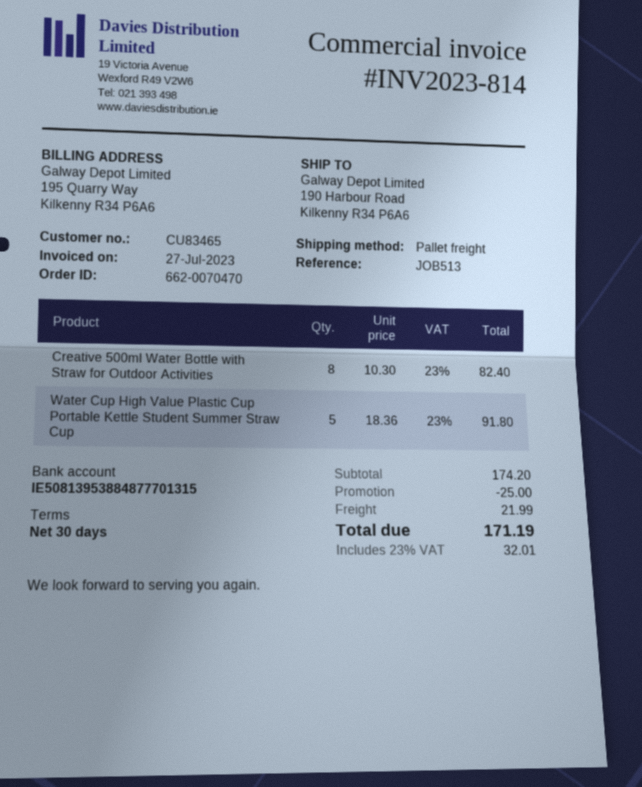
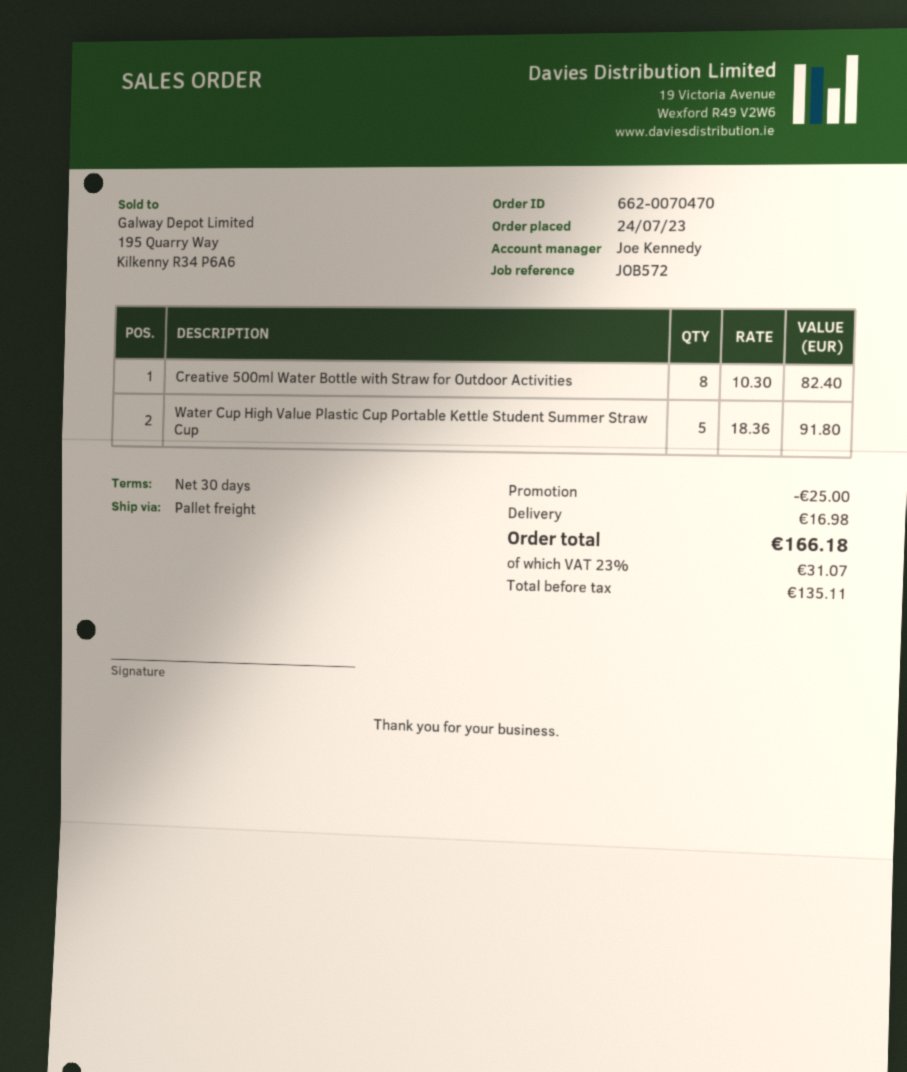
reference: JOB513 -> JOB572
shipping: 21.99 -> 16.98
tax: 23% = 32.01 -> 23% = 31.07
total: 171.19 -> 166.18

